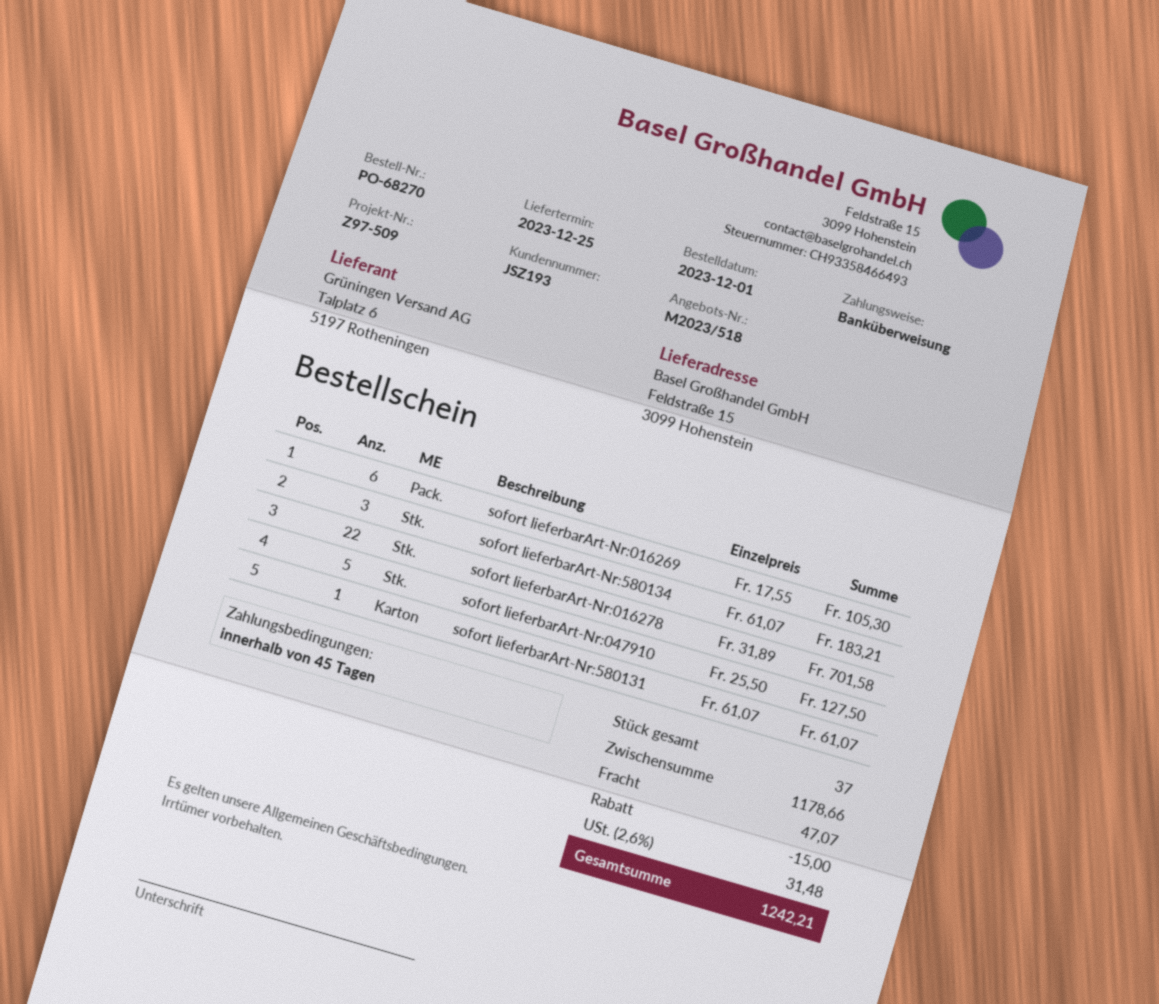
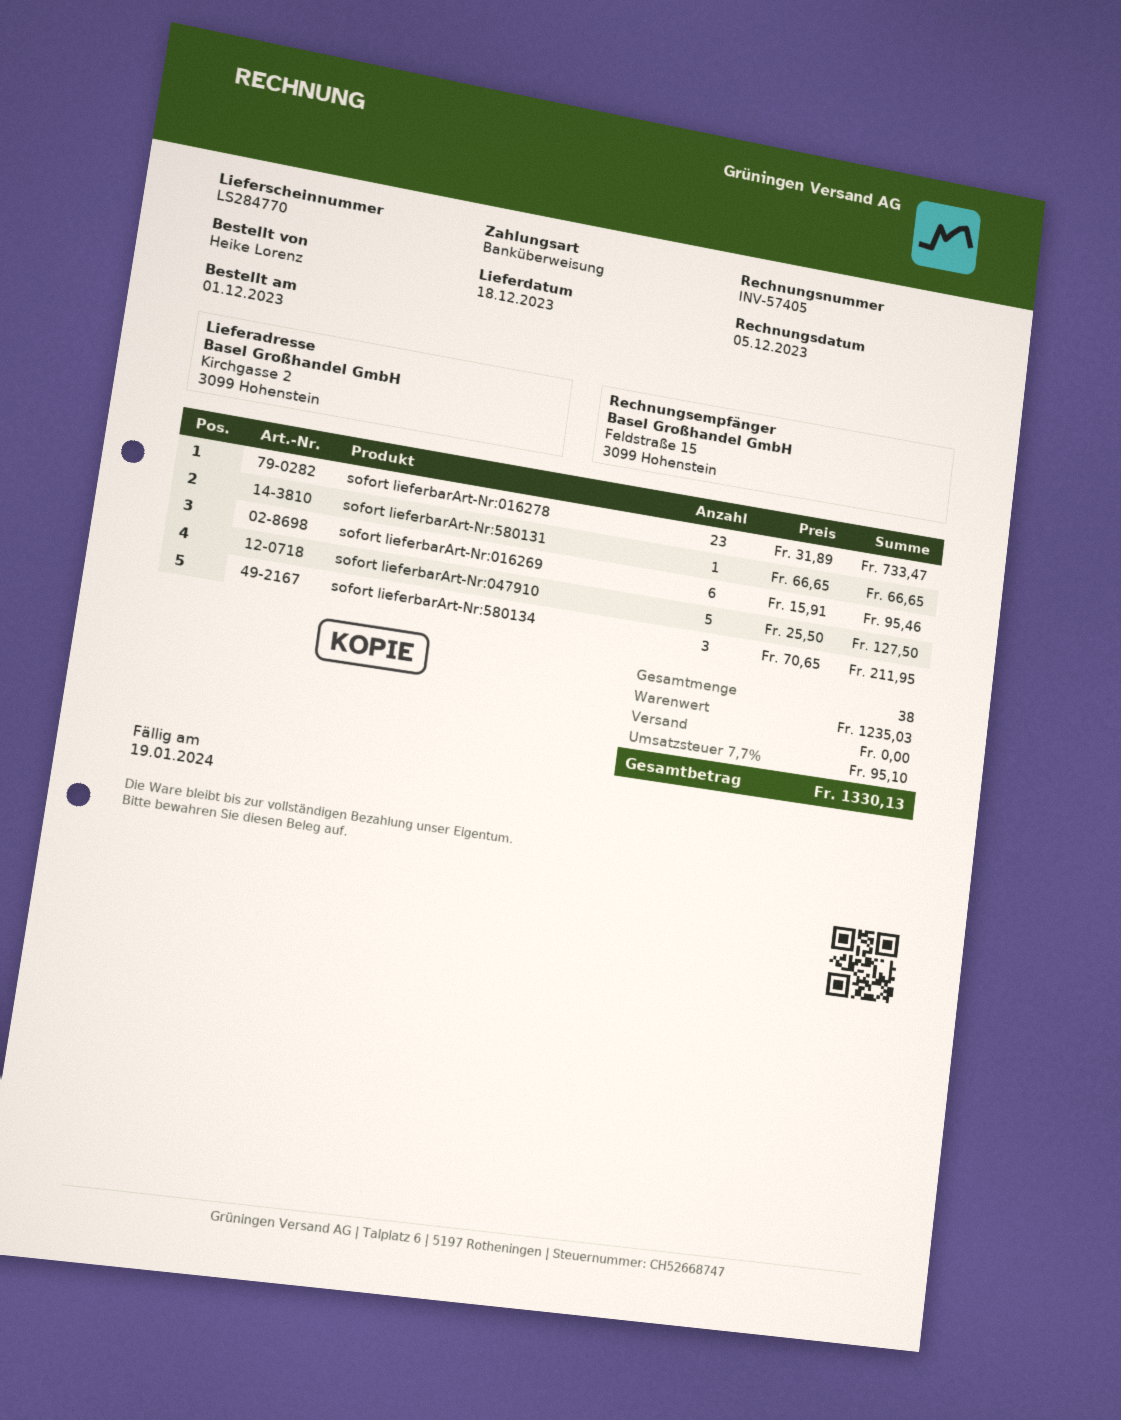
delivery date: 2023-12-25 -> 2023-12-18
ship to: Feldstraße 15, 3099 Hohenstein -> Kirchgasse 2, 3099 Hohenstein
sofort lieferbarArt-Nr:016269: 6 x 17.55 = 105.30 -> 6 x 15.91 = 95.46
sofort lieferbarArt-Nr:580134: 3 x 61.07 = 183.21 -> 3 x 70.65 = 211.95
sofort lieferbarArt-Nr:016278: 22 x 31.89 = 701.58 -> 23 x 31.89 = 733.47
sofort lieferbarArt-Nr:580131: 1 x 61.07 = 61.07 -> 1 x 66.65 = 66.65
total quantity: 37 -> 38
subtotal: 1178.66 -> 1235.03
discount: 15.00 -> none
shipping: 47.07 -> 0.00
tax: 2.6% = 31.48 -> 7.7% = 95.10
total: 1242.21 -> 1330.13

